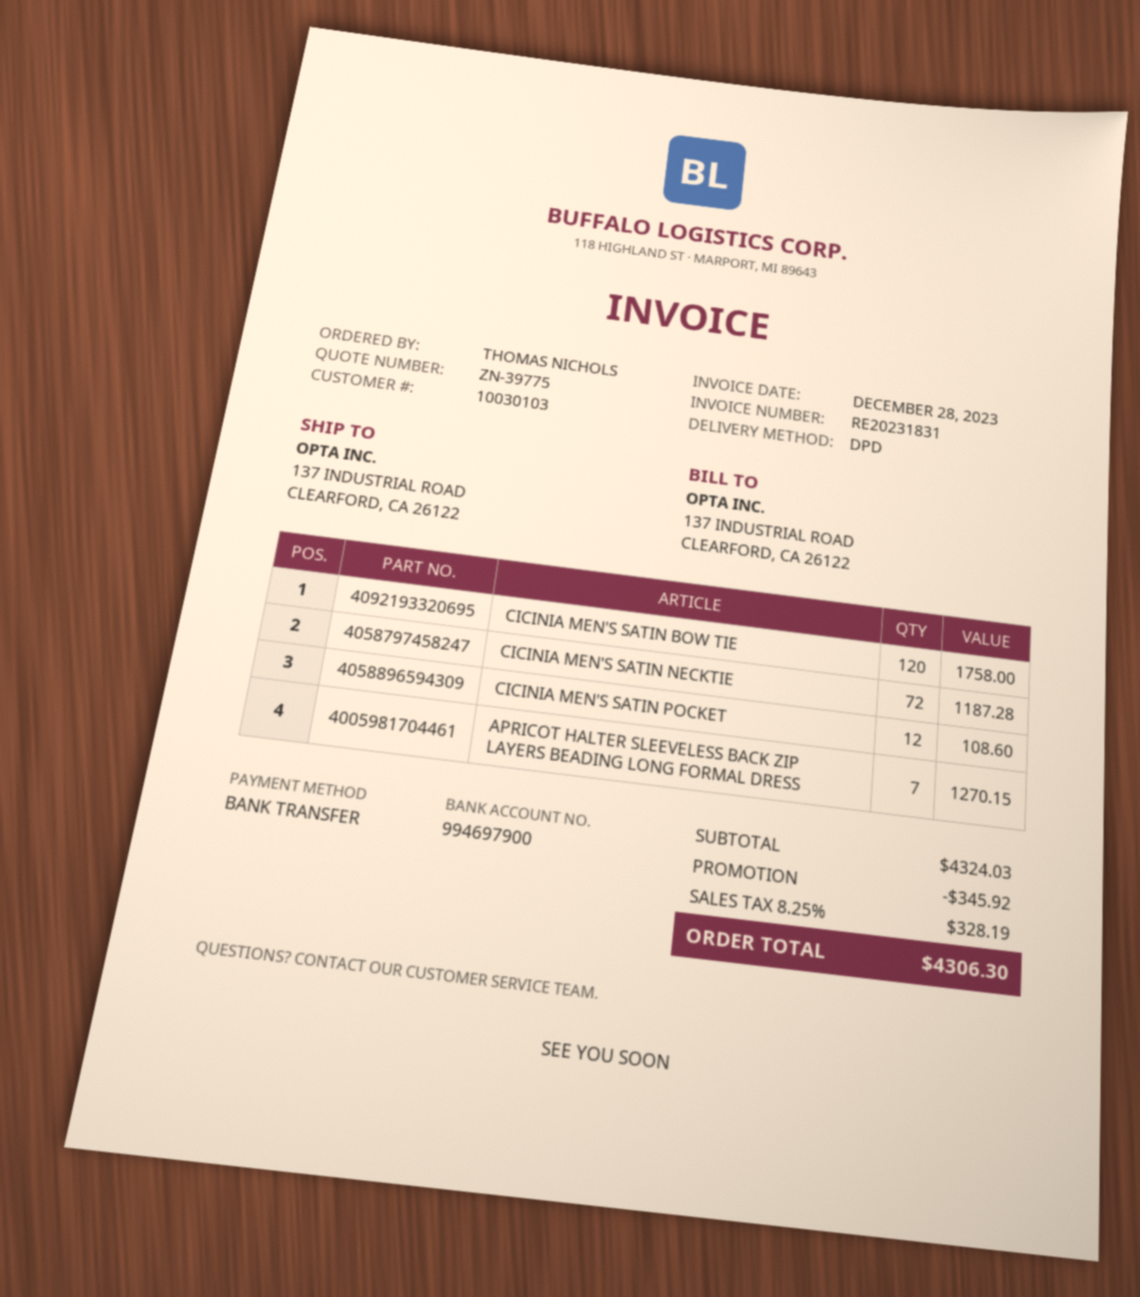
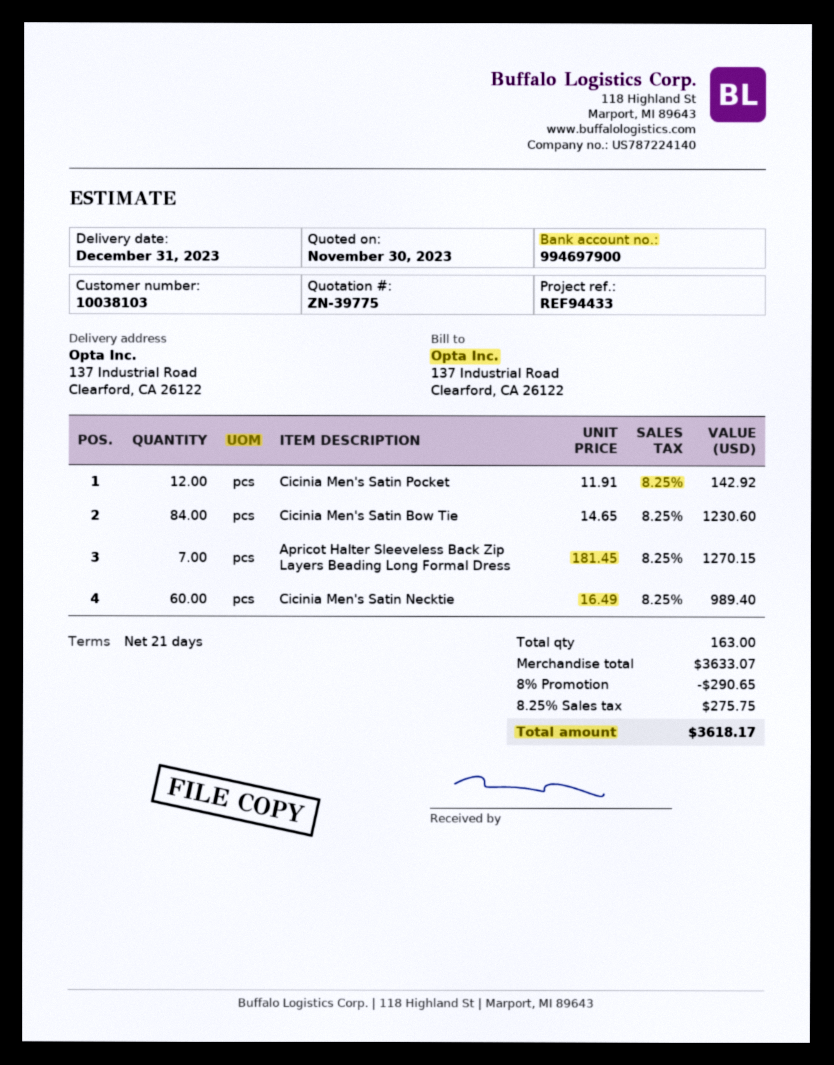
customer number: 10030103 -> 10038103
CICINIA MEN'S SATIN BOW TIE: 120 for 1758.00 -> 84 for 1230.60
CICINIA MEN'S SATIN NECKTIE: 72 for 1187.28 -> 60 for 989.40
CICINIA MEN'S SATIN POCKET: 12 for 108.60 -> 12 for 142.92
subtotal: 4324.03 -> 3633.07
discount: 345.92 -> 290.65
tax: 8.25% = 328.19 -> 8.25% = 275.75
total: 4306.30 -> 3618.17

